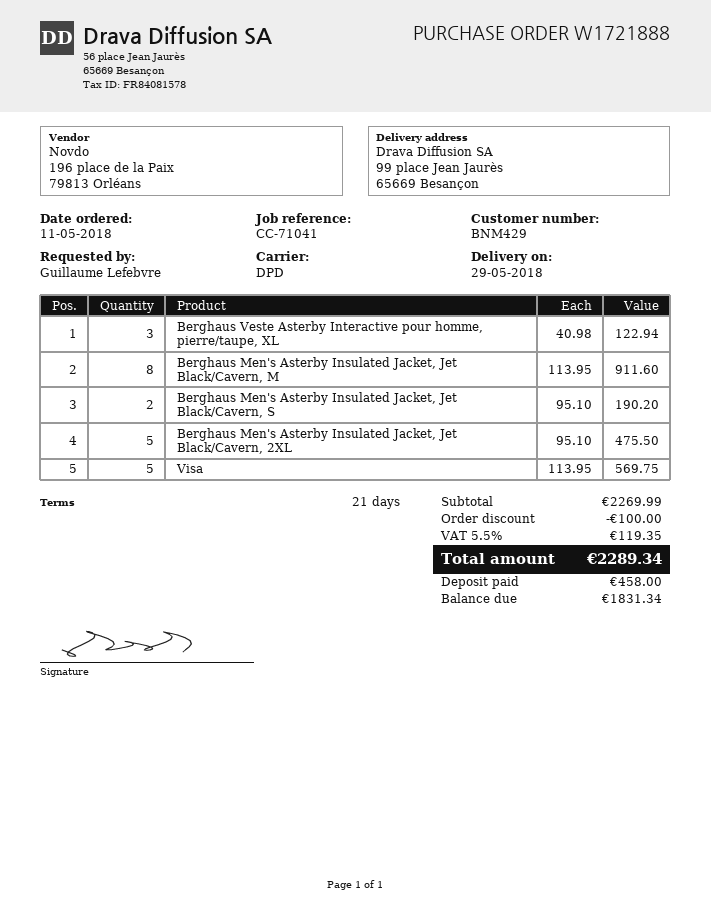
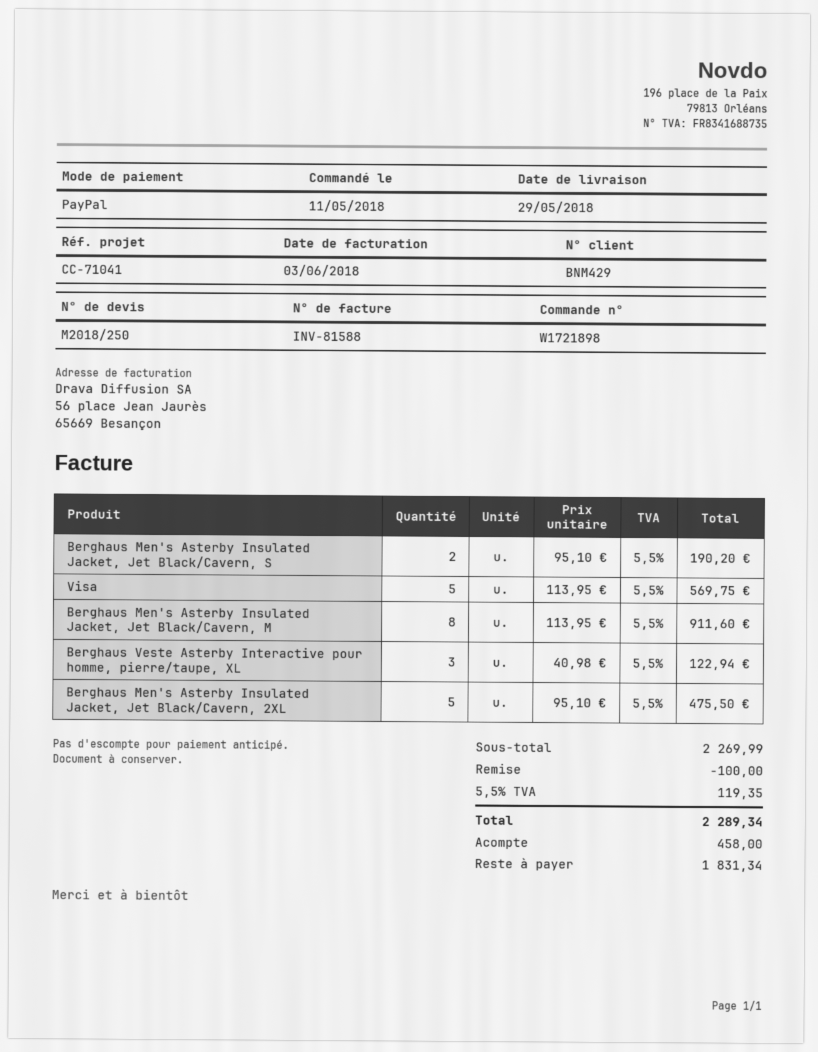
order number: W1721888 -> W1721898

